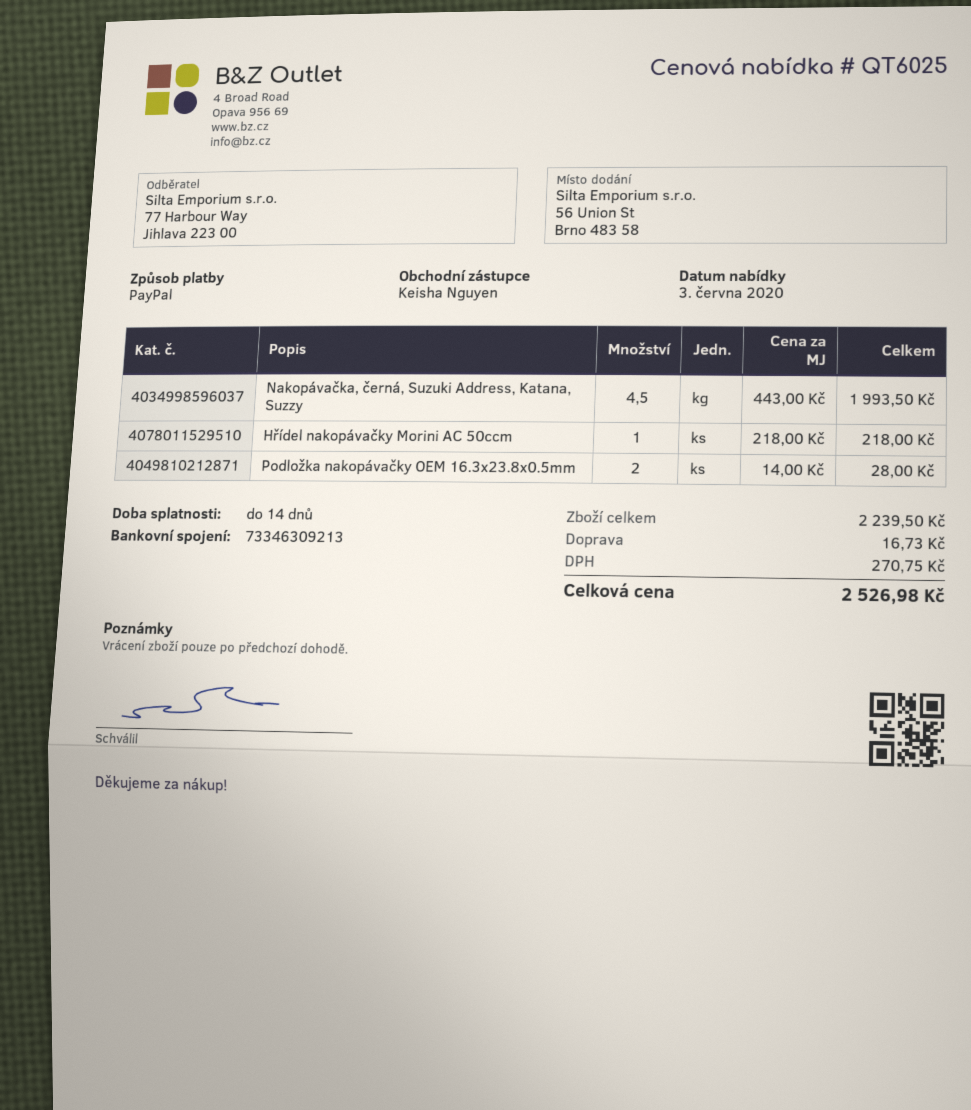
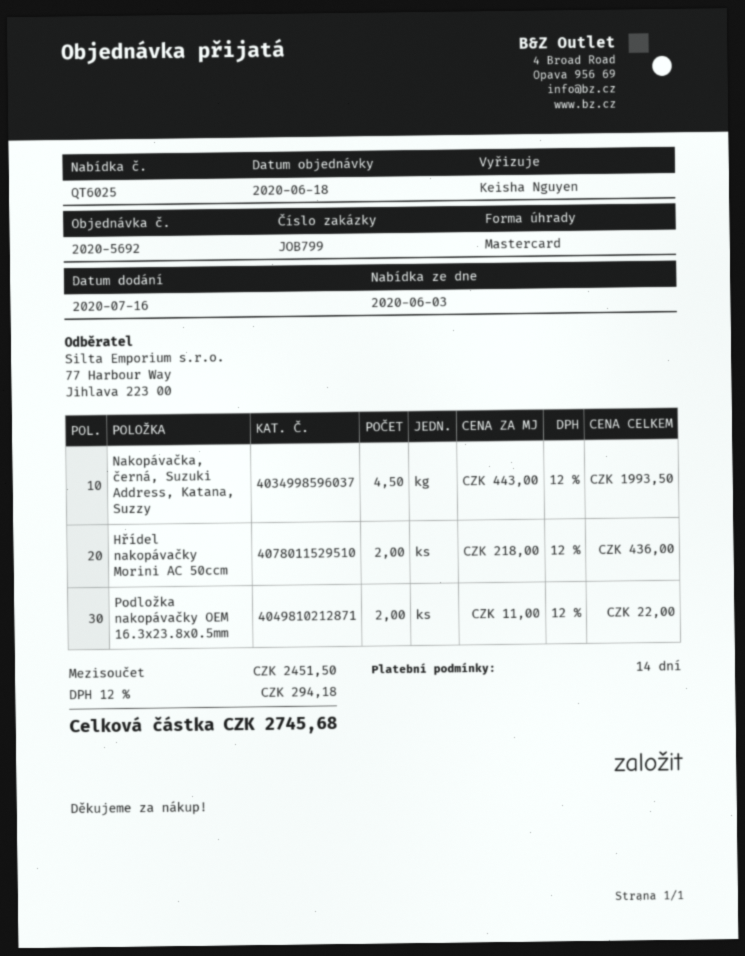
payment method: PayPal -> Mastercard
Hřídel nakopávačky Morini AC 50ccm: 1 x 218.00 = 218.00 -> 2 x 218.00 = 436.00
Podložka nakopávačky OEM 16.3x23.8x0.5mm: 2 x 14.00 = 28.00 -> 2 x 11.00 = 22.00
subtotal: 2239.50 -> 2451.50
shipping: 16.73 -> none
tax: 270.75 -> 294.18
total: 2526.98 -> 2745.68

